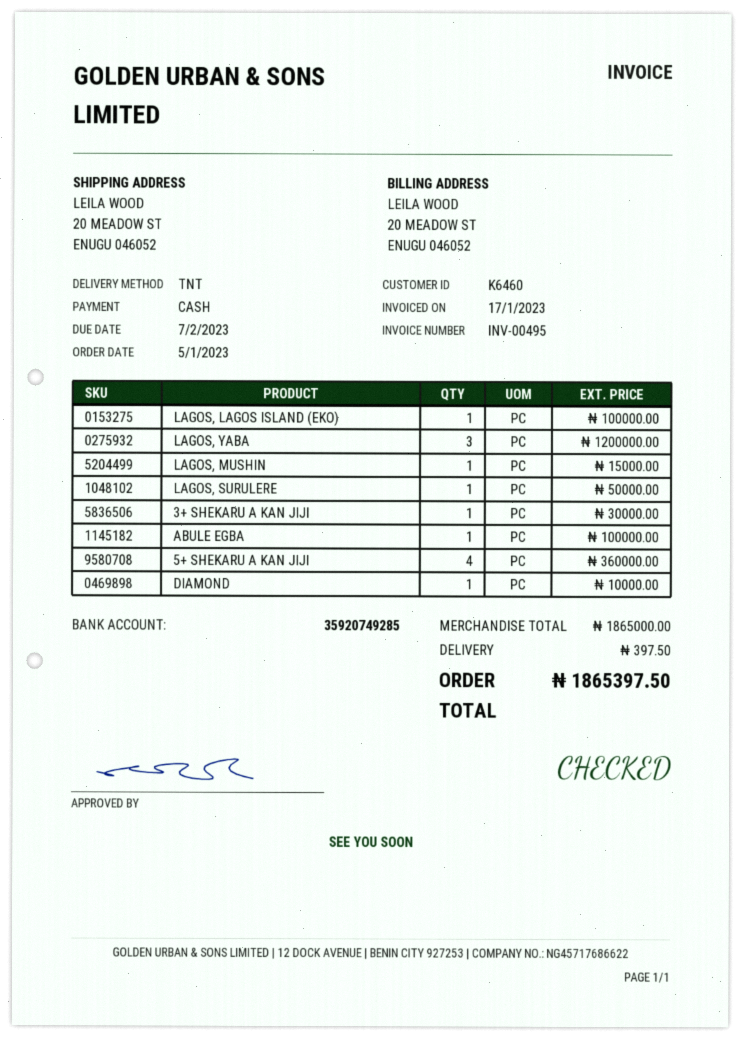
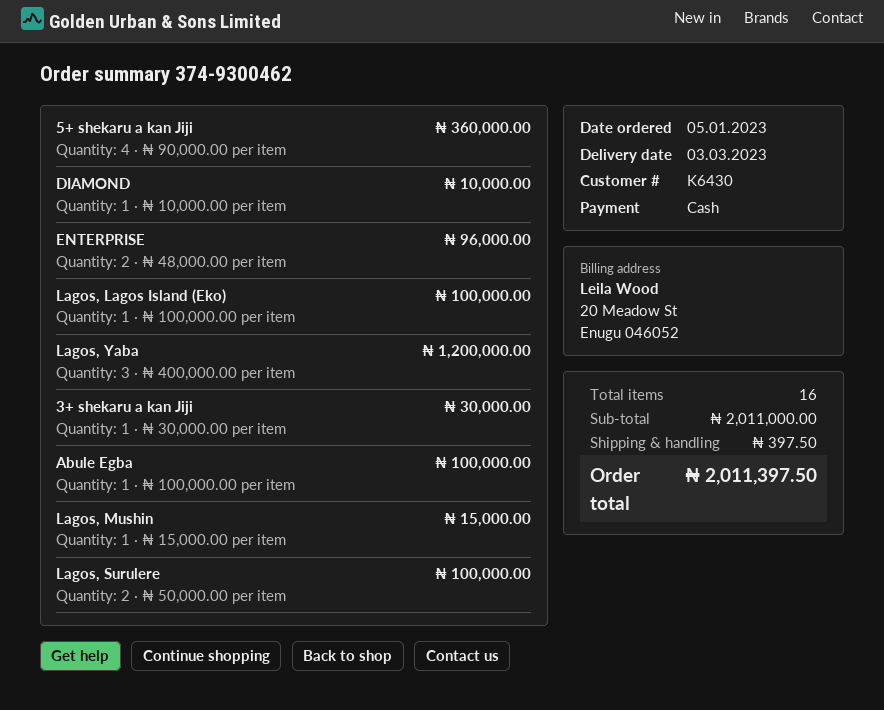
customer number: K6460 -> K6430
LAGOS, SURULERE: 1 for 50000.00 -> 2 for 100000.00
ENTERPRISE: none -> 2 for 96000.00
subtotal: 1865000.00 -> 2011000.00
total: 1865397.50 -> 2011397.50

